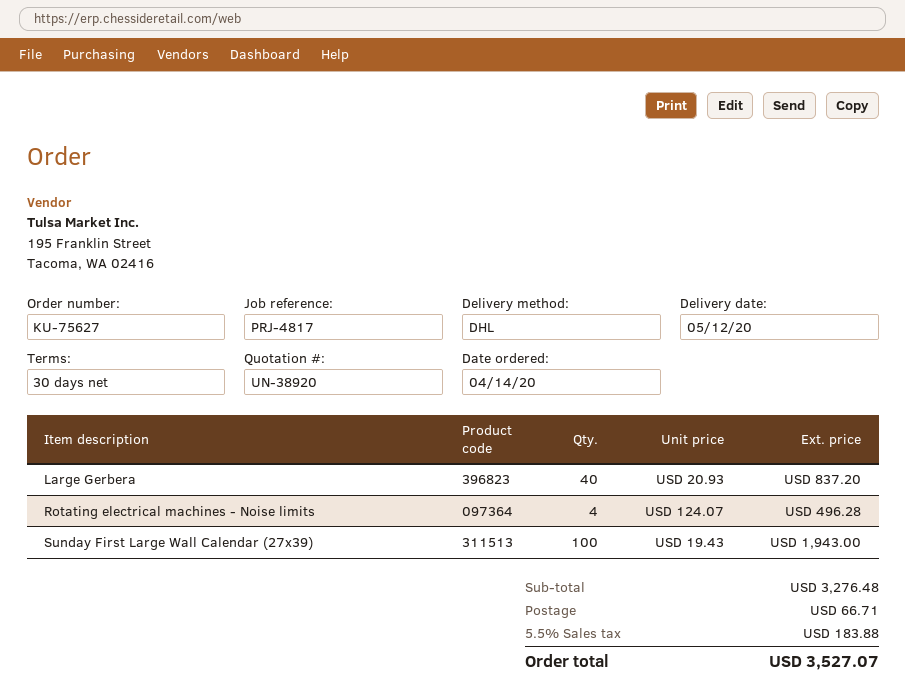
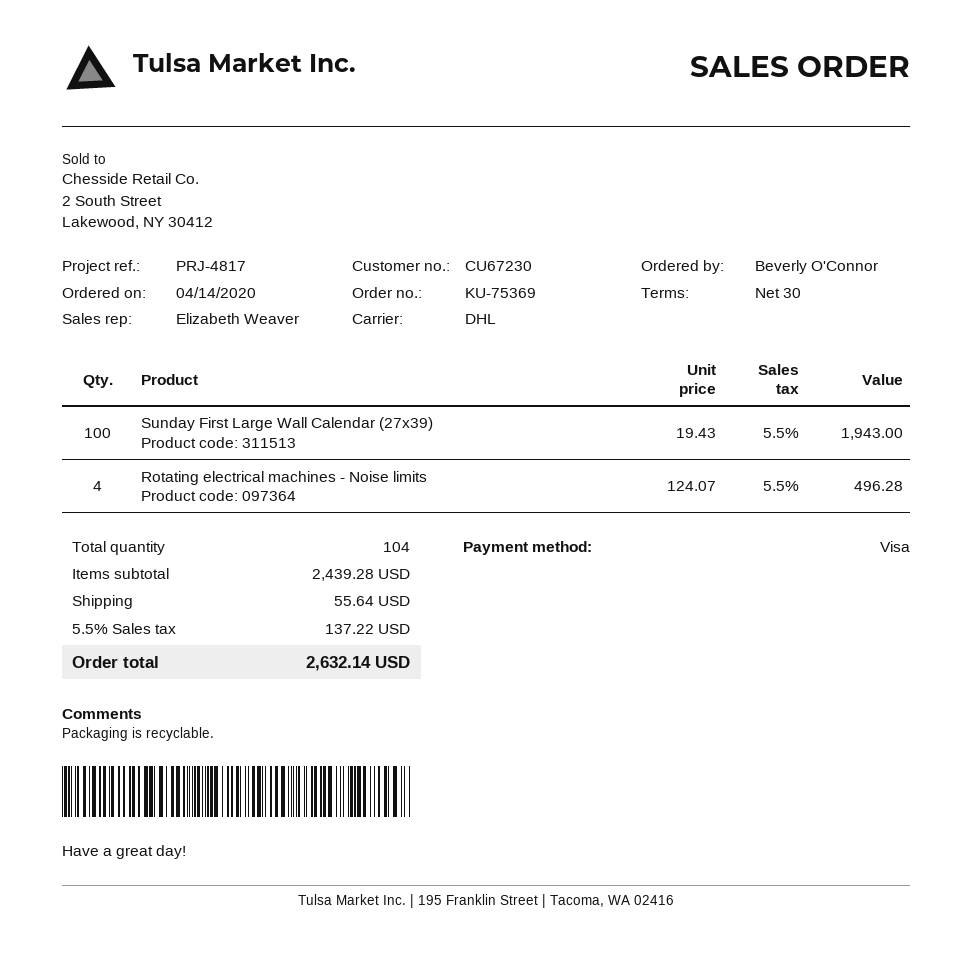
order number: KU-75627 -> KU-75369
Large Gerbera: 40 x 20.93 = 837.20 -> none
subtotal: 3276.48 -> 2439.28
shipping: 66.71 -> 55.64
tax: 5.5% = 183.88 -> 5.5% = 137.22
total: 3527.07 -> 2632.14

